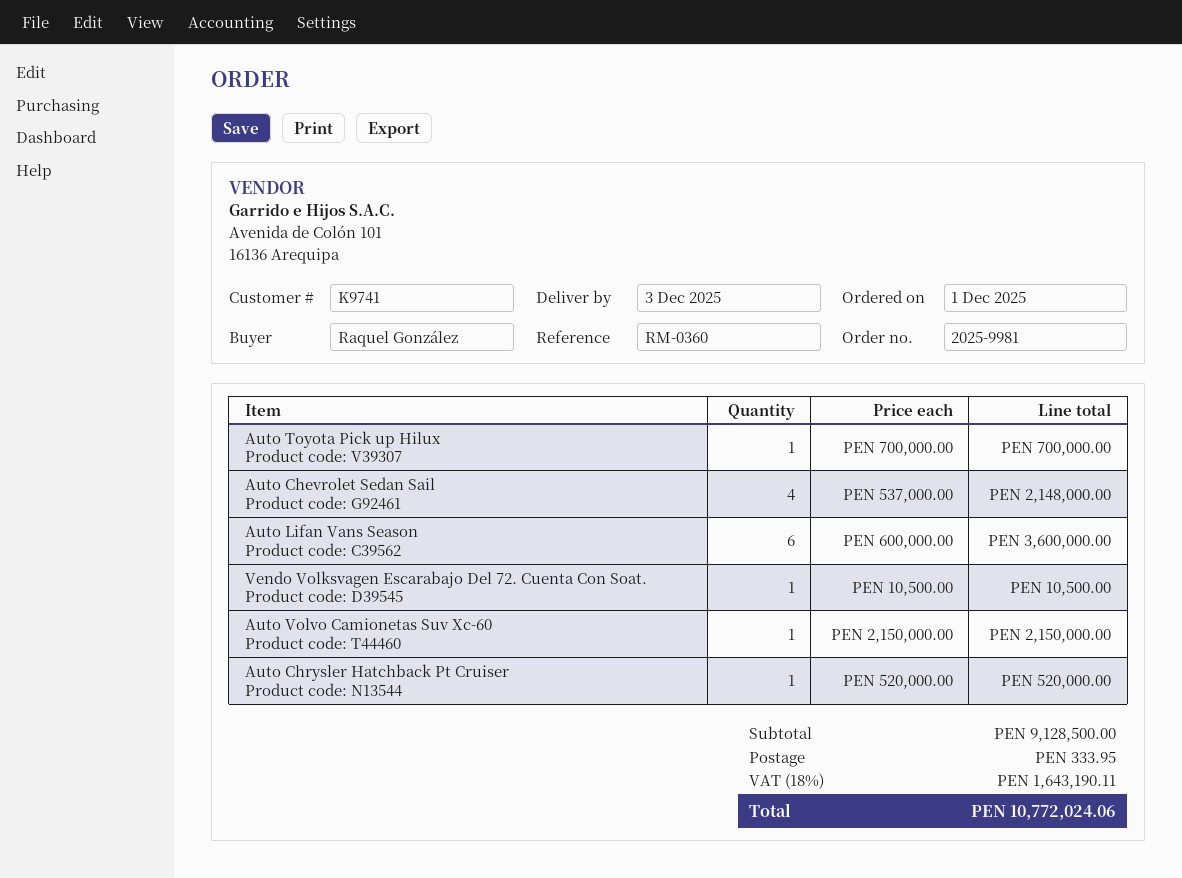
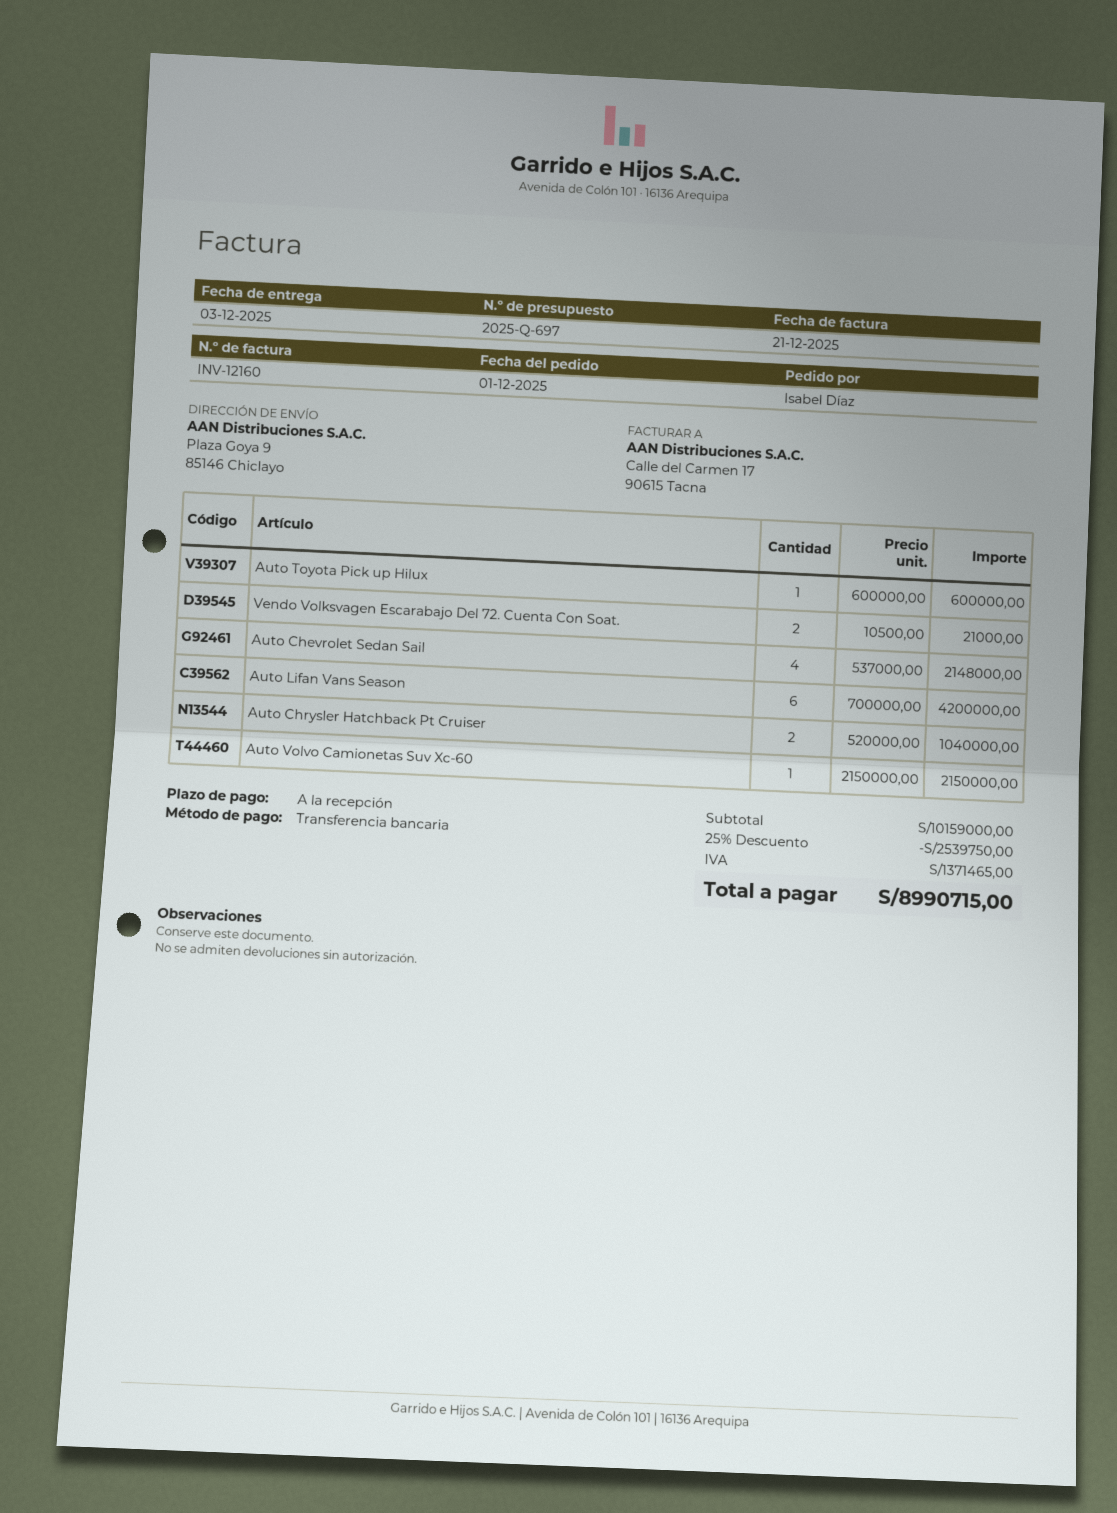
ordered by: Raquel González -> Isabel Díaz
Auto Toyota Pick up Hilux: 1 x 700000.00 = 700000.00 -> 1 x 600000.00 = 600000.00
Auto Lifan Vans Season: 6 x 600000.00 = 3600000.00 -> 6 x 700000.00 = 4200000.00
Vendo Volksvagen Escarabajo Del 72. Cuenta Con Soat.: 1 x 10500.00 = 10500.00 -> 2 x 10500.00 = 21000.00
Auto Chrysler Hatchback Pt Cruiser: 1 x 520000.00 = 520000.00 -> 2 x 520000.00 = 1040000.00
subtotal: 9128500.00 -> 10159000.00
discount: none -> 25% = 2539750.00
shipping: 333.95 -> none
tax: 1643190.11 -> 1371465.00
total: 10772024.06 -> 8990715.00

